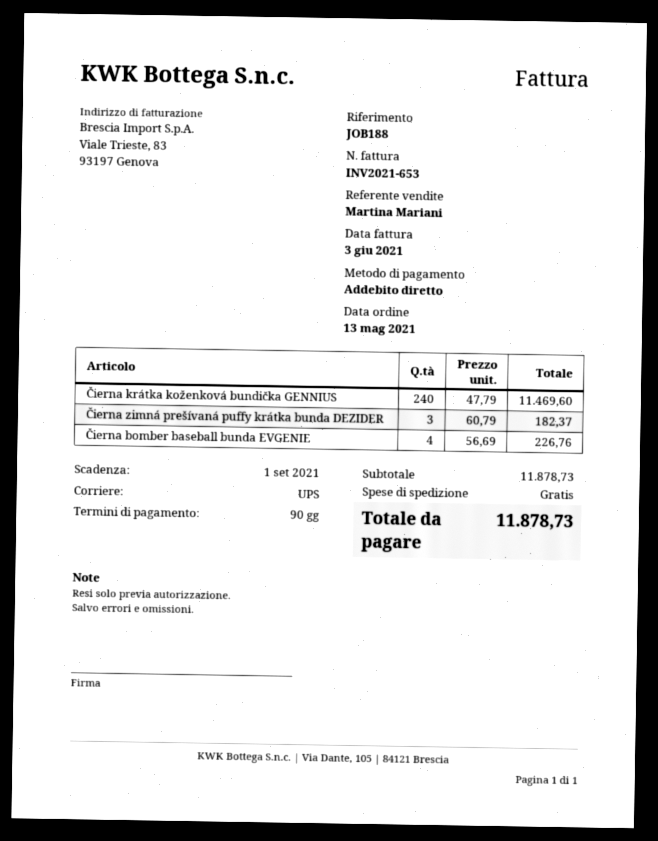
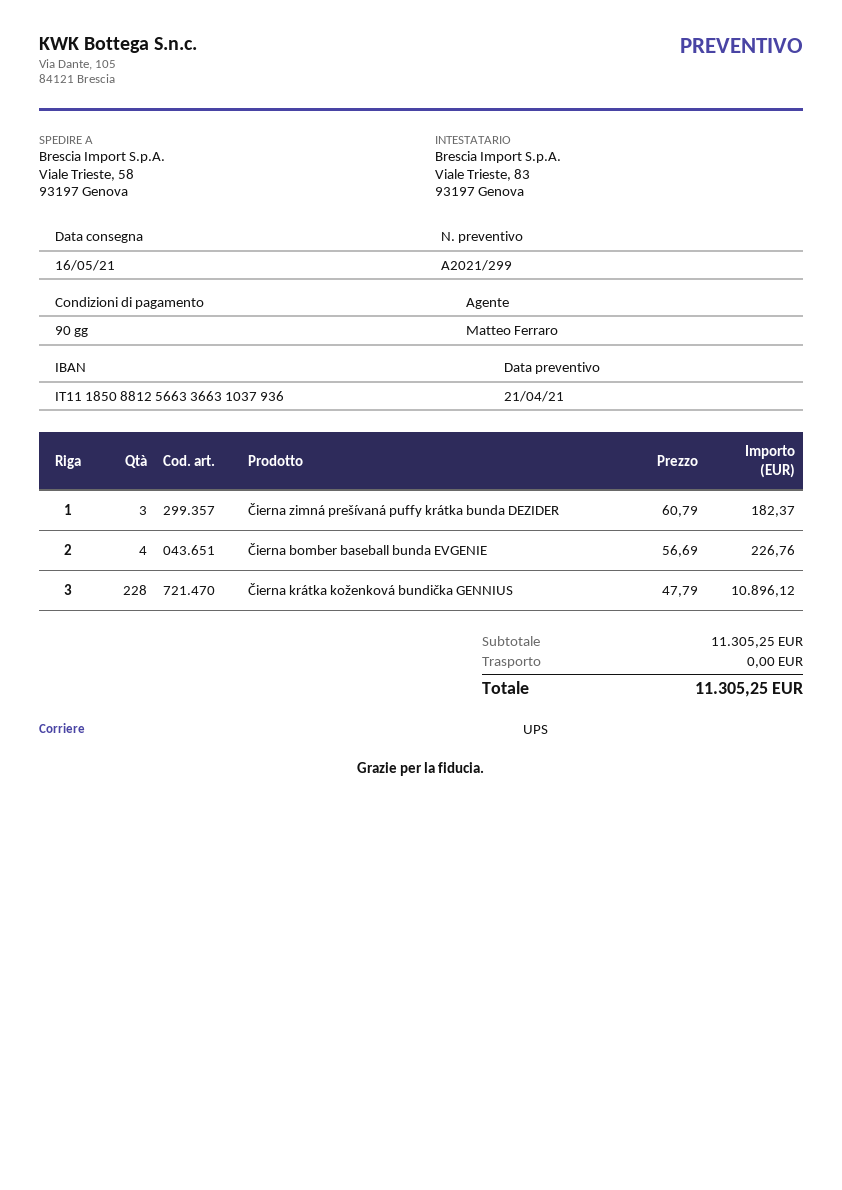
sales rep: Martina Mariani -> Matteo Ferraro
Čierna krátka koženková bundička GENNIUS: 240 x 47.79 = 11469.60 -> 228 x 47.79 = 10896.12
subtotal: 11878.73 -> 11305.25
total: 11878.73 -> 11305.25

